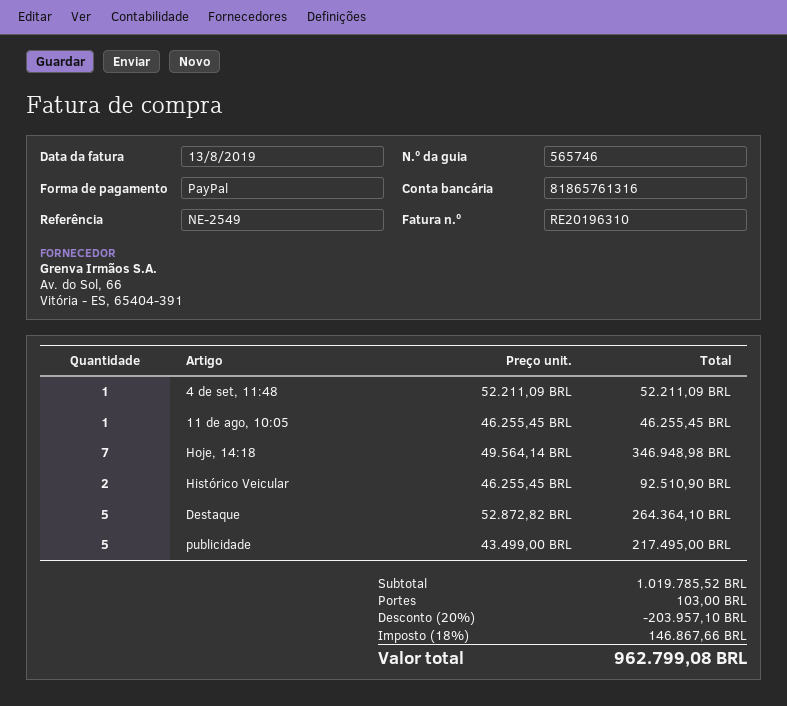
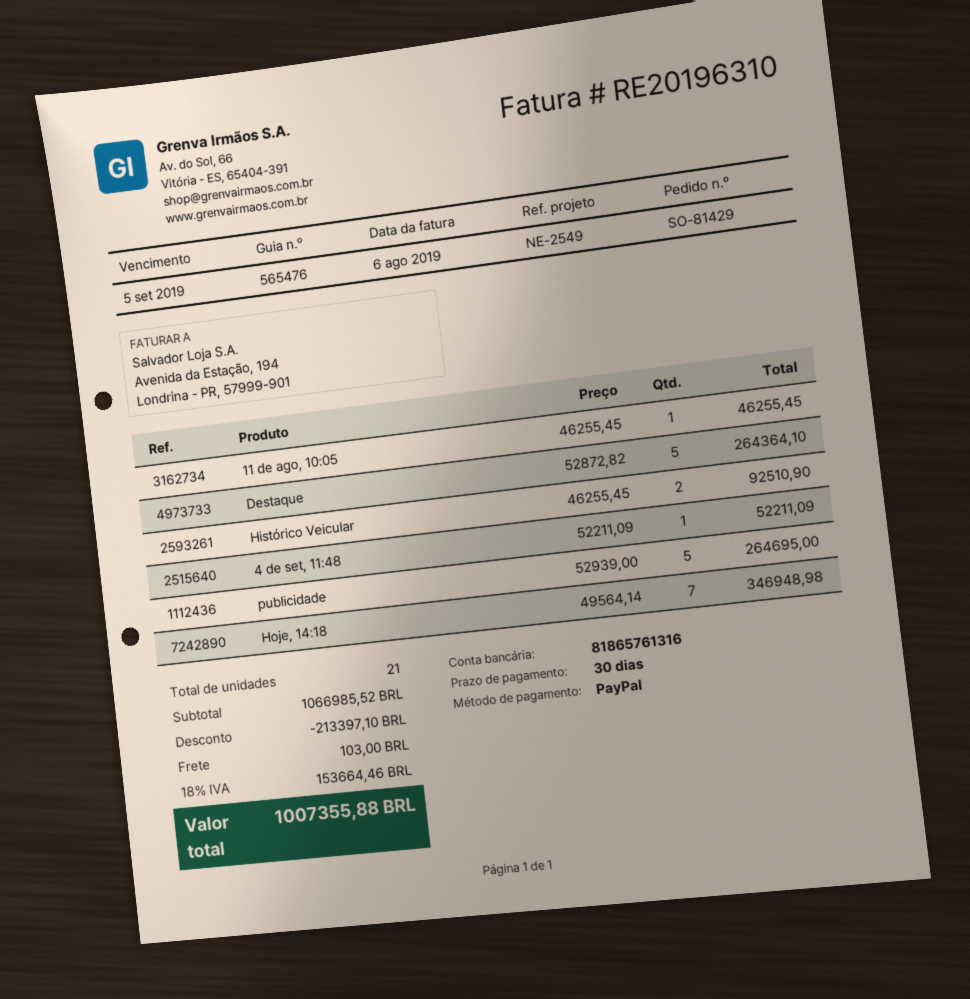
delivery note number: 565746 -> 565476
invoice date: 2019-08-13 -> 2019-08-06
publicidade: 5 x 43499.00 = 217495.00 -> 5 x 52939.00 = 264695.00
subtotal: 1019785.52 -> 1066985.52
discount: 203957.10 -> 213397.10
tax: 18% = 146867.66 -> 18% = 153664.46
total: 962799.08 -> 1007355.88

